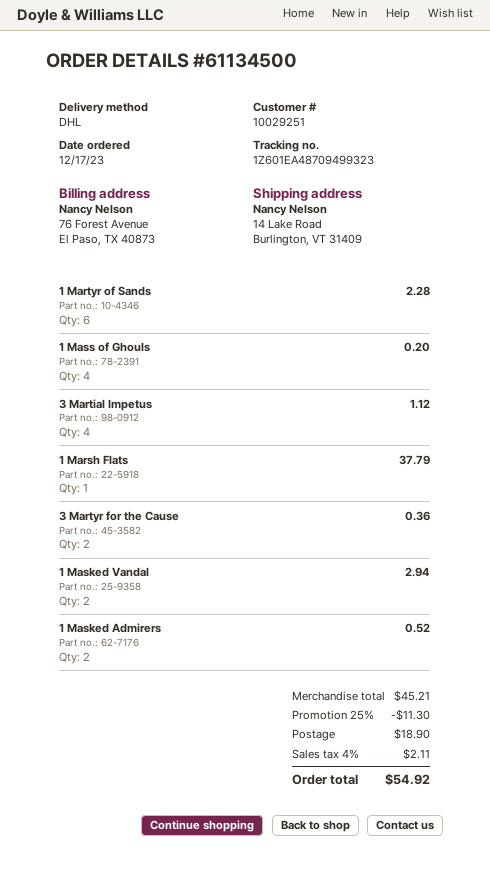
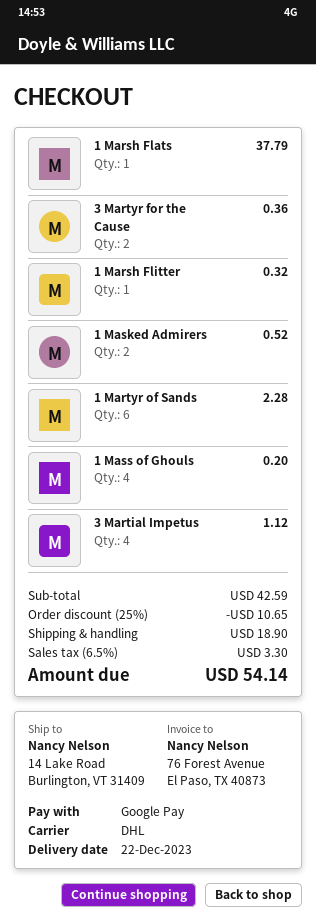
1 Masked Vandal: 2 for 2.94 -> none
1 Marsh Flitter: none -> 1 for 0.32
subtotal: 45.21 -> 42.59
discount: 25% = 11.30 -> 25% = 10.65
tax: 4% = 2.11 -> 6.5% = 3.30
total: 54.92 -> 54.14

